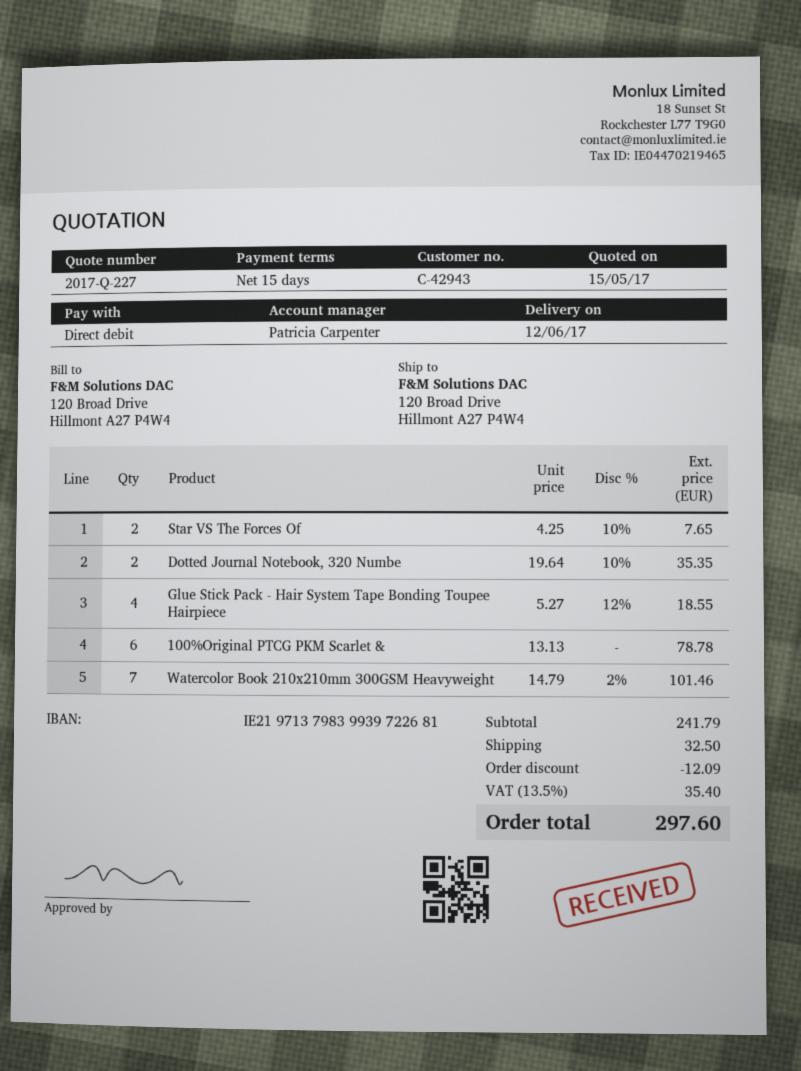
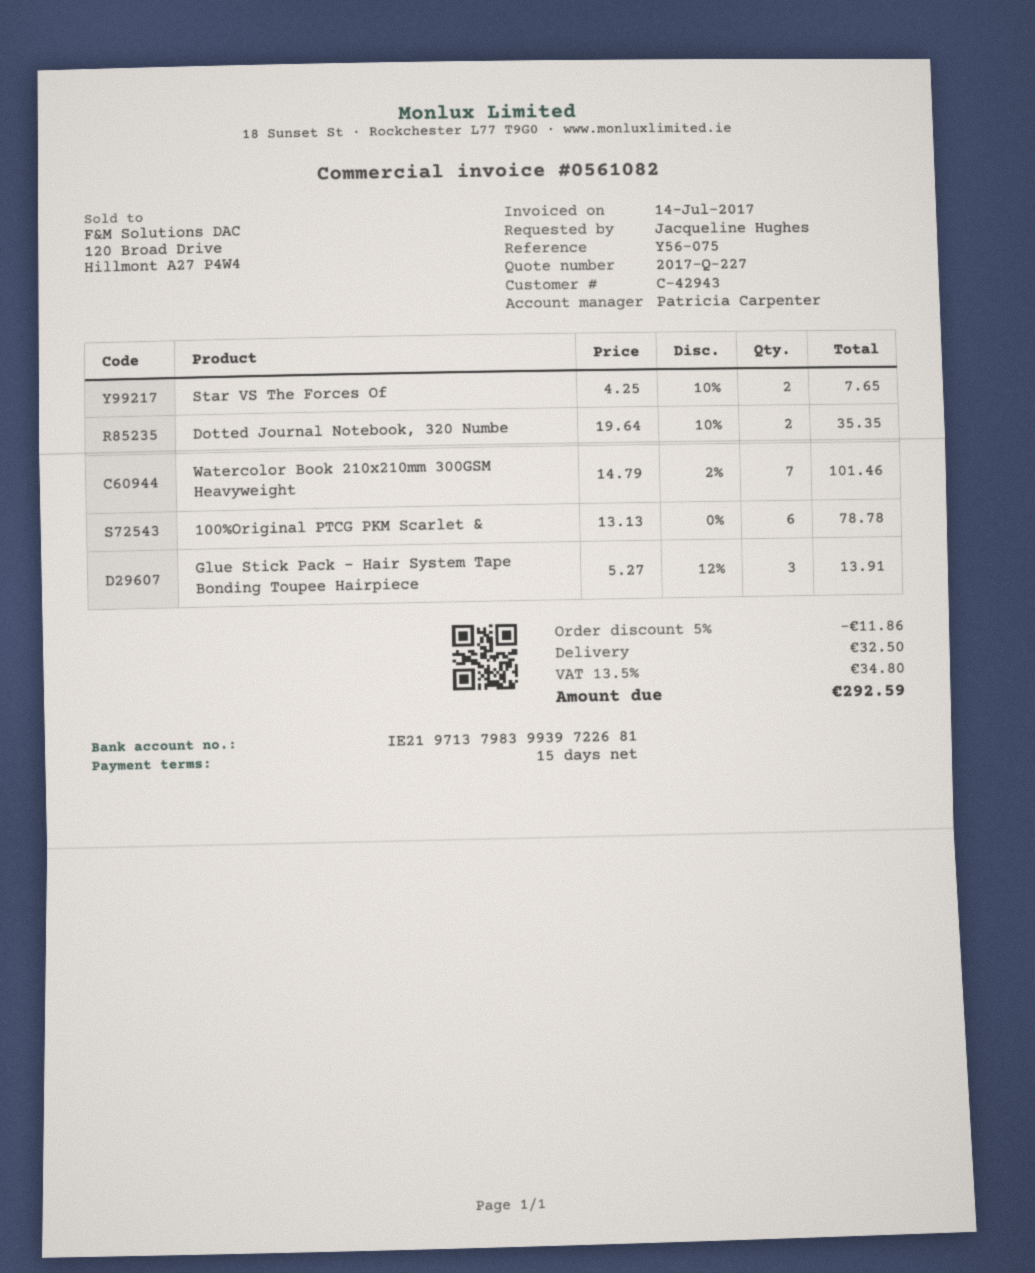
Glue Stick Pack - Hair System Tape Bonding Toupee Hairpiece: 4 x 5.27 - 12% = 18.55 -> 3 x 5.27 - 12% = 13.91
discount: 12.09 -> 11.86
tax: 13.5% = 35.40 -> 13.5% = 34.80
total: 297.60 -> 292.59

